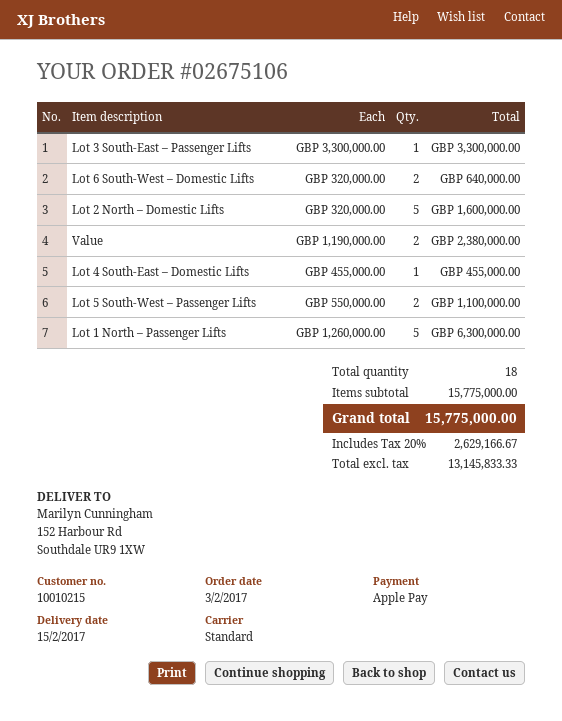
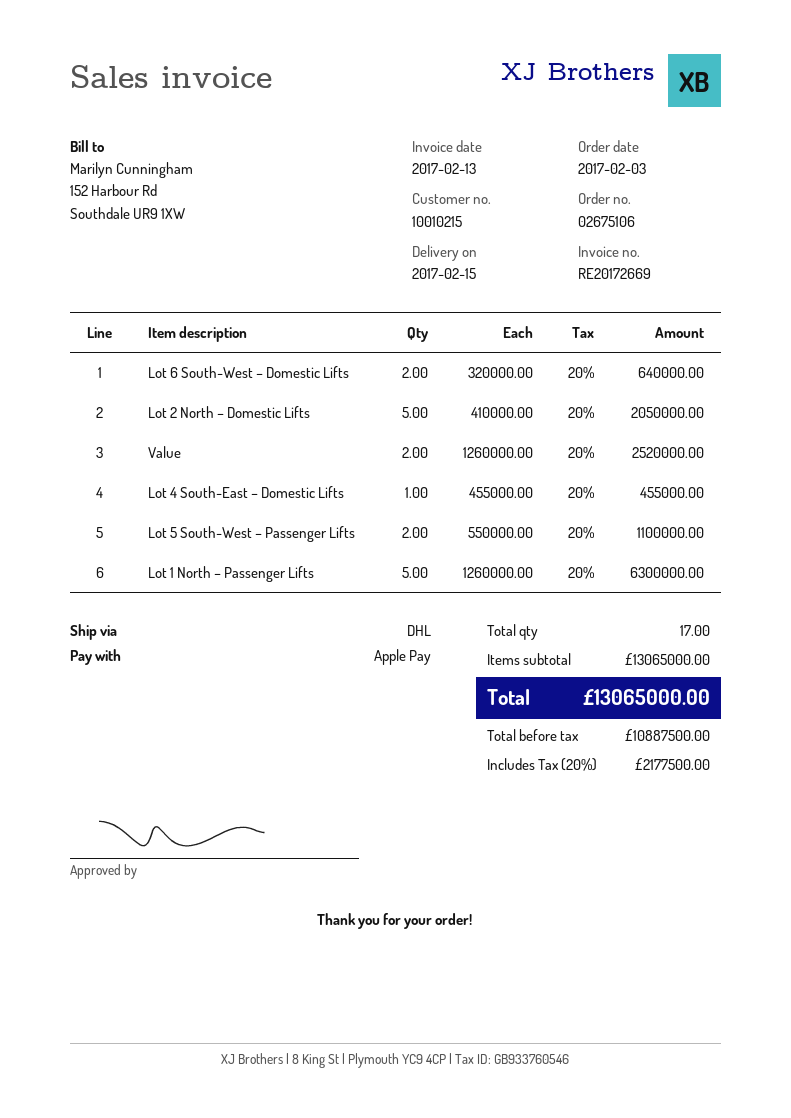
shipping method: standard -> DHL
Lot 3 South-East – Passenger Lifts: 1 x 3300000.00 = 3300000.00 -> none
Lot 2 North – Domestic Lifts: 5 x 320000.00 = 1600000.00 -> 5 x 410000.00 = 2050000.00
Value: 2 x 1190000.00 = 2380000.00 -> 2 x 1260000.00 = 2520000.00
total quantity: 18 -> 17
subtotal: 15775000.00 -> 13065000.00
net: 13145833.33 -> 10887500.00
tax: 20% = 2629166.67 -> 20% = 2177500.00
total: 15775000.00 -> 13065000.00

